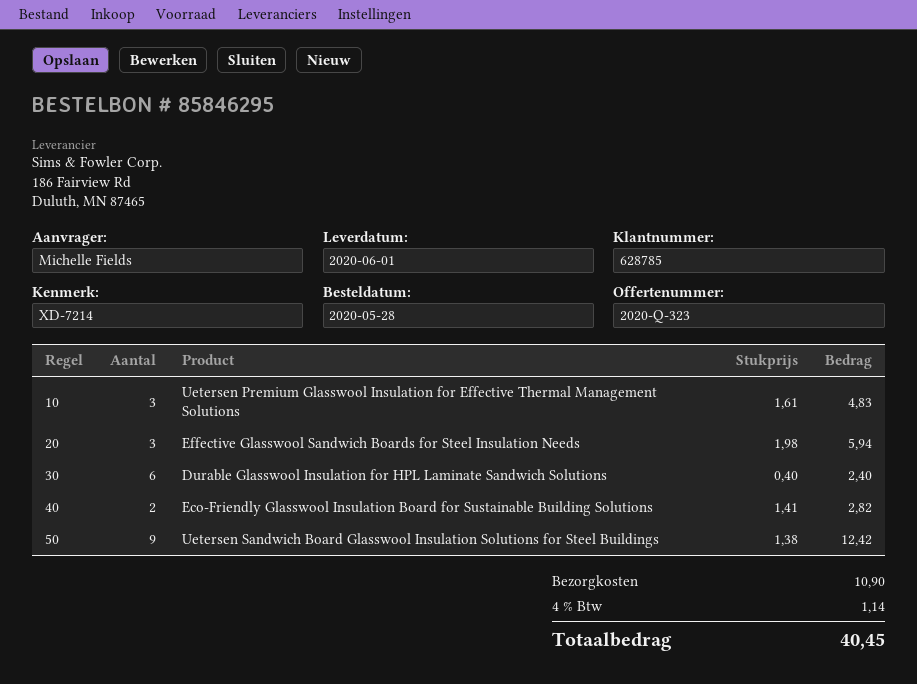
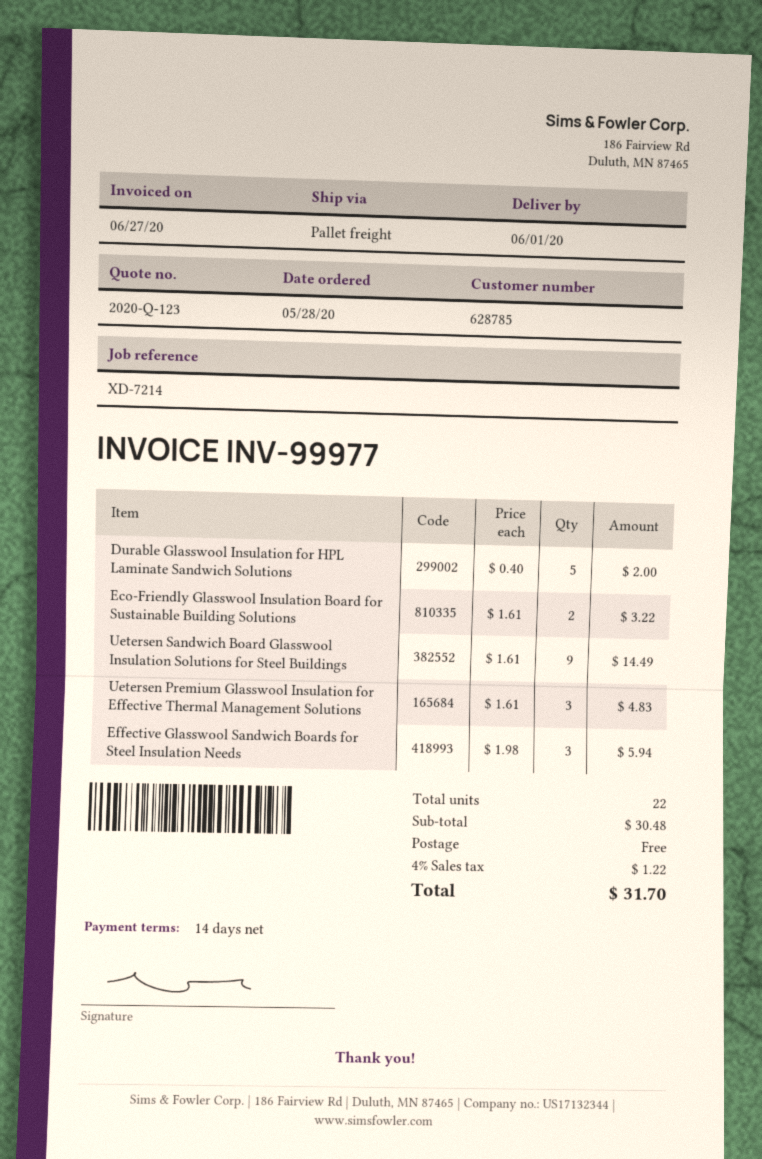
quote number: 2020-Q-323 -> 2020-Q-123
Durable Glasswool Insulation for HPL Laminate Sandwich Solutions: 6 x 0.40 = 2.40 -> 5 x 0.40 = 2.00
Eco-Friendly Glasswool Insulation Board for Sustainable Building Solutions: 2 x 1.41 = 2.82 -> 2 x 1.61 = 3.22
Uetersen Sandwich Board Glasswool Insulation Solutions for Steel Buildings: 9 x 1.38 = 12.42 -> 9 x 1.61 = 14.49
shipping: 10.90 -> 0.00
tax: 4% = 1.14 -> 4% = 1.22
total: 40.45 -> 31.70

